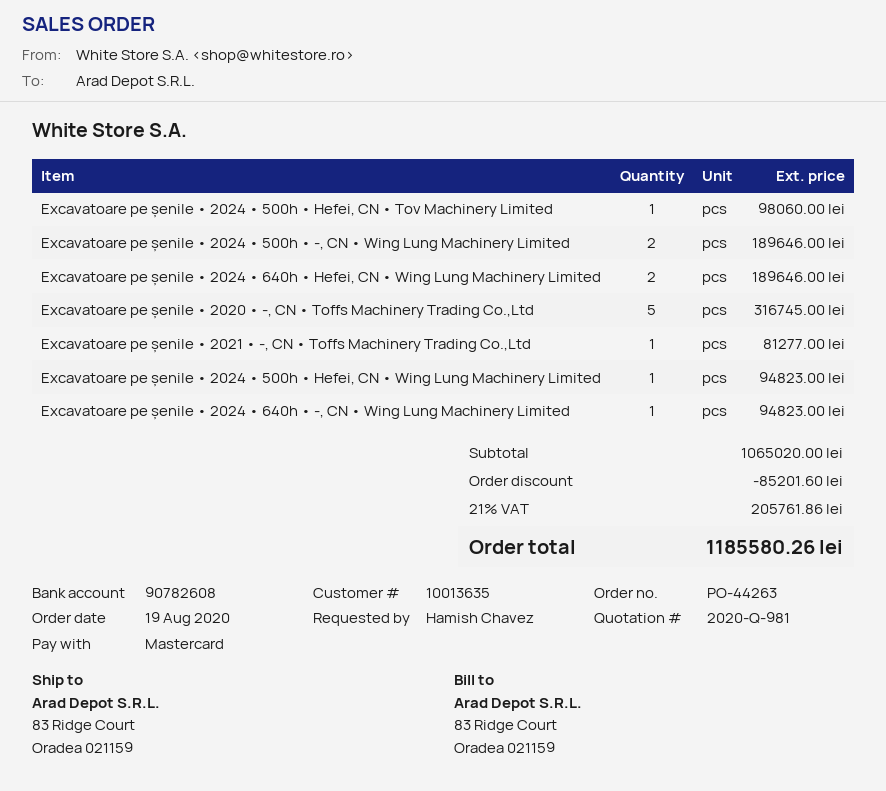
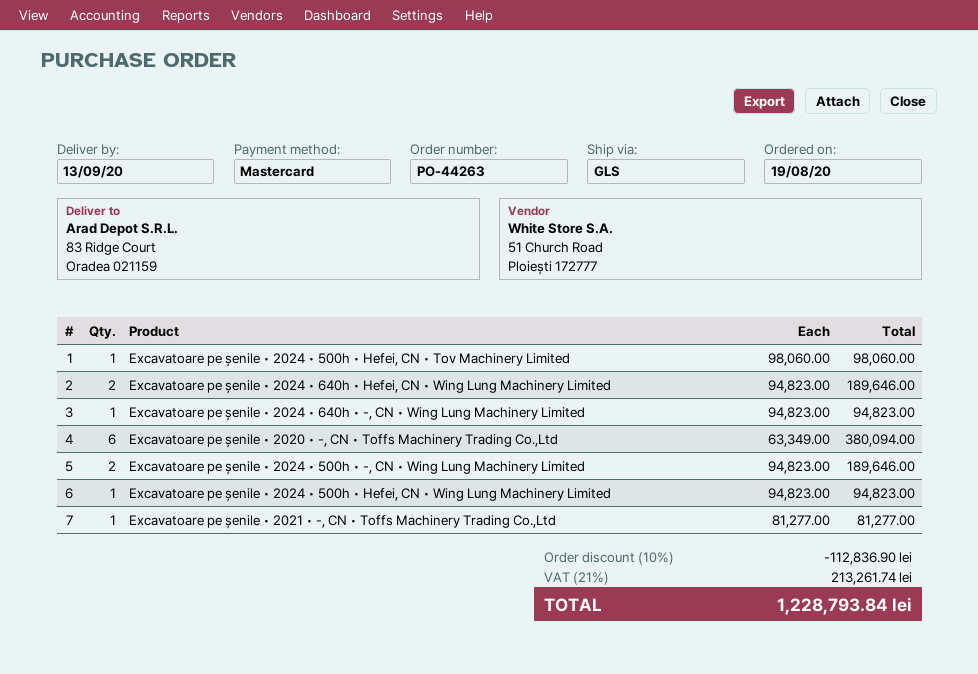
Excavatoare pe șenile • 2020 • -, CN • Toffs Machinery Trading Co.,Ltd: 5 for 316745.00 -> 6 for 380094.00
discount: 85201.60 -> 112836.90
tax: 21% = 205761.86 -> 21% = 213261.74
total: 1185580.26 -> 1228793.84

